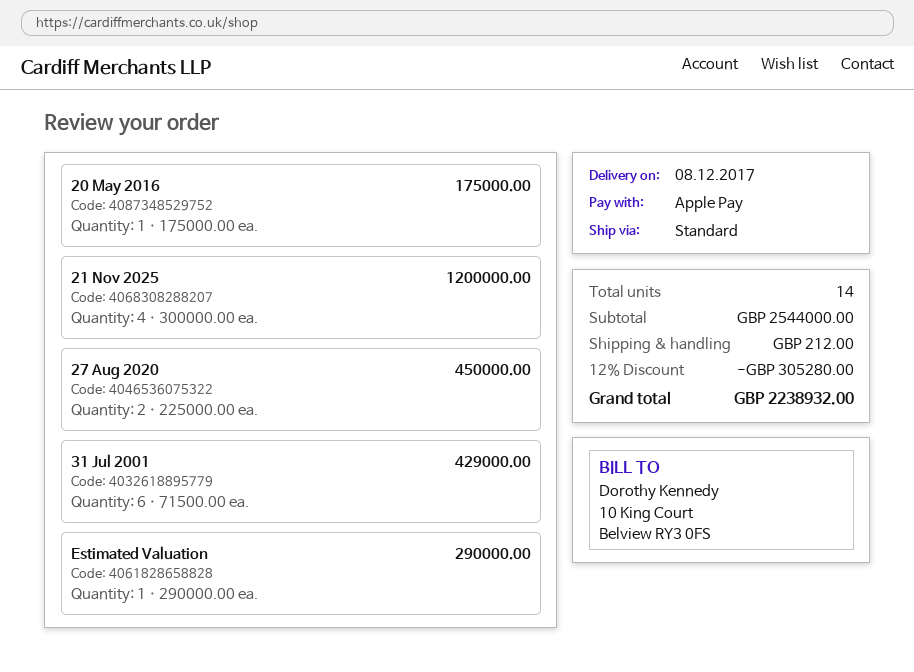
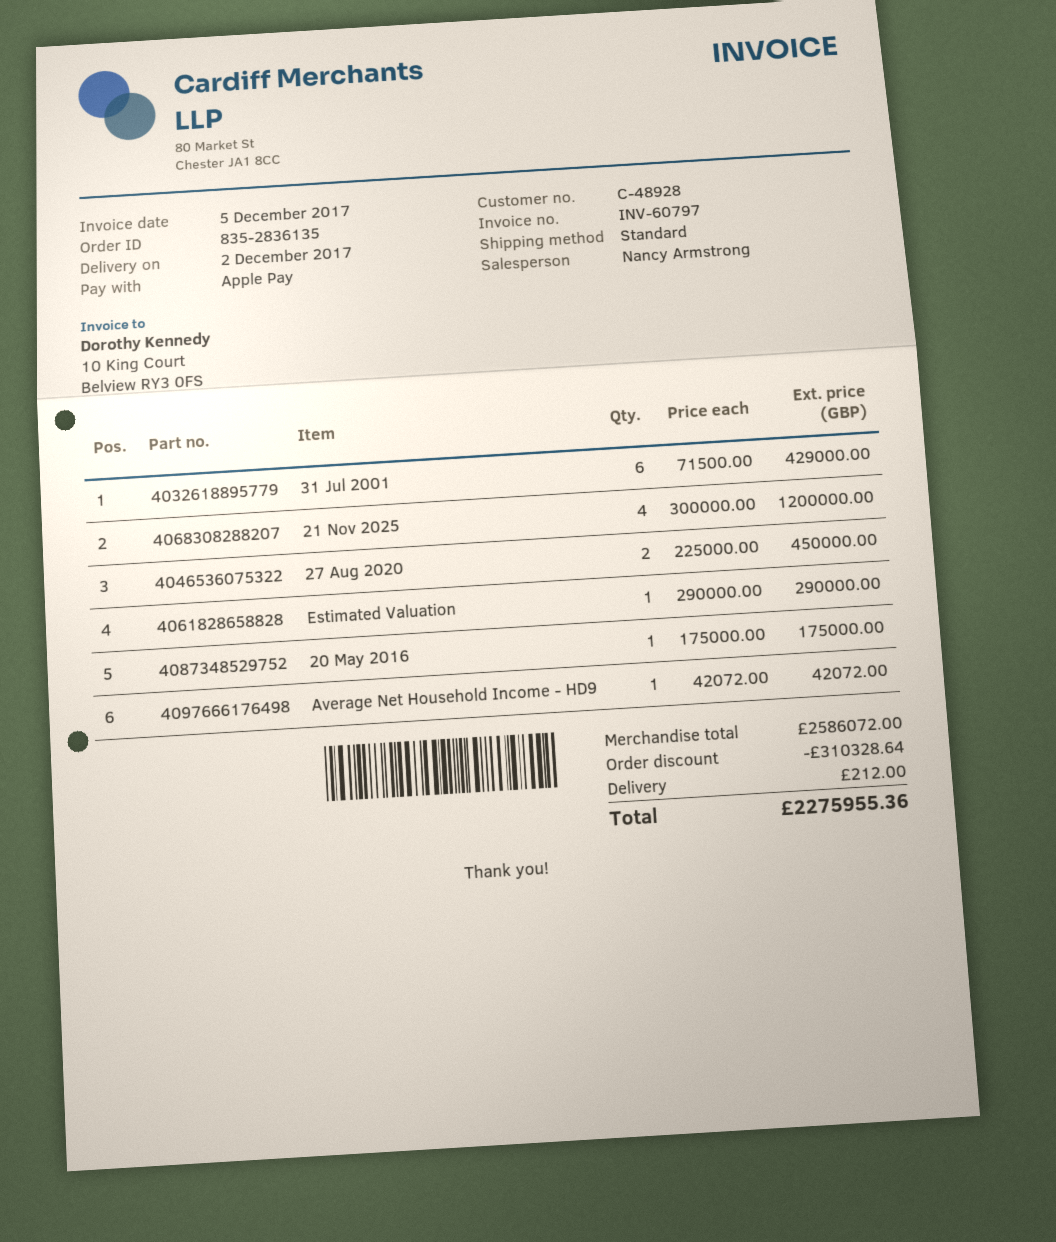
delivery date: 2017-12-08 -> 2017-12-02
Average Net Household Income - HD9: none -> 1 x 42072.00 = 42072.00
subtotal: 2544000.00 -> 2586072.00
discount: 305280.00 -> 310328.64
total: 2238932.00 -> 2275955.36

